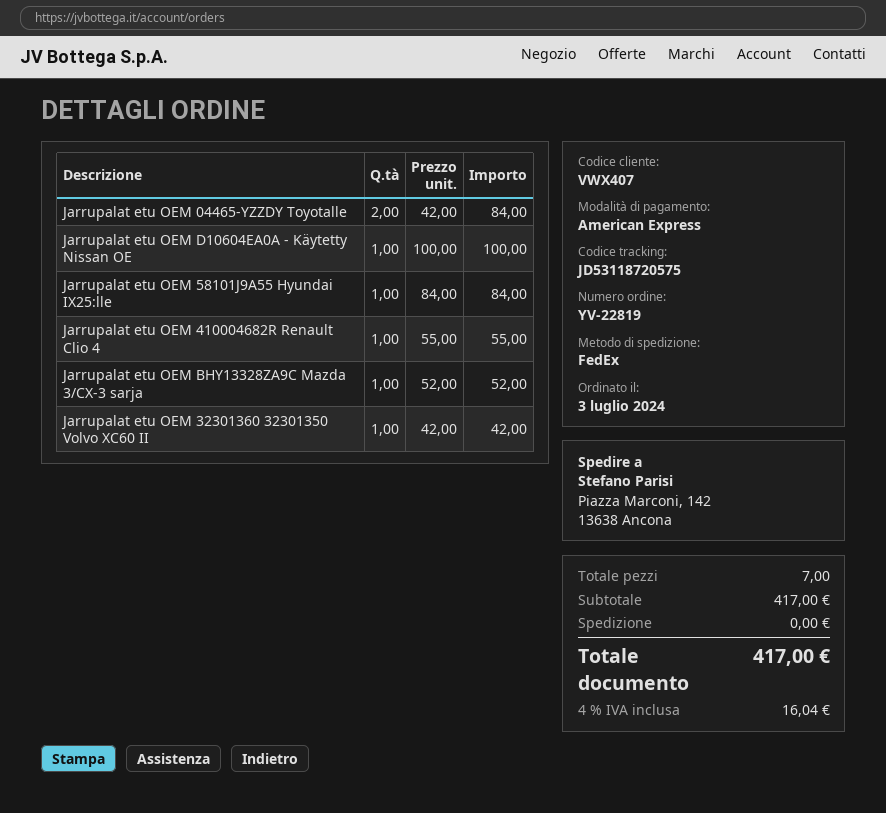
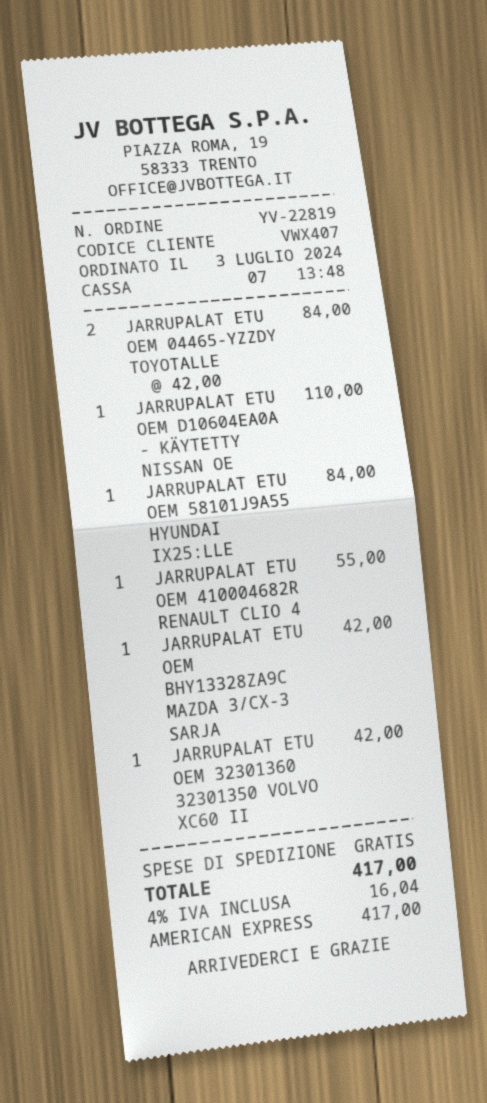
Jarrupalat etu OEM D10604EA0A - Käytetty Nissan OE: 1 x 100.00 = 100.00 -> 1 x 110.00 = 110.00
Jarrupalat etu OEM BHY13328ZA9C Mazda 3/CX-3 sarja: 1 x 52.00 = 52.00 -> 1 x 42.00 = 42.00

